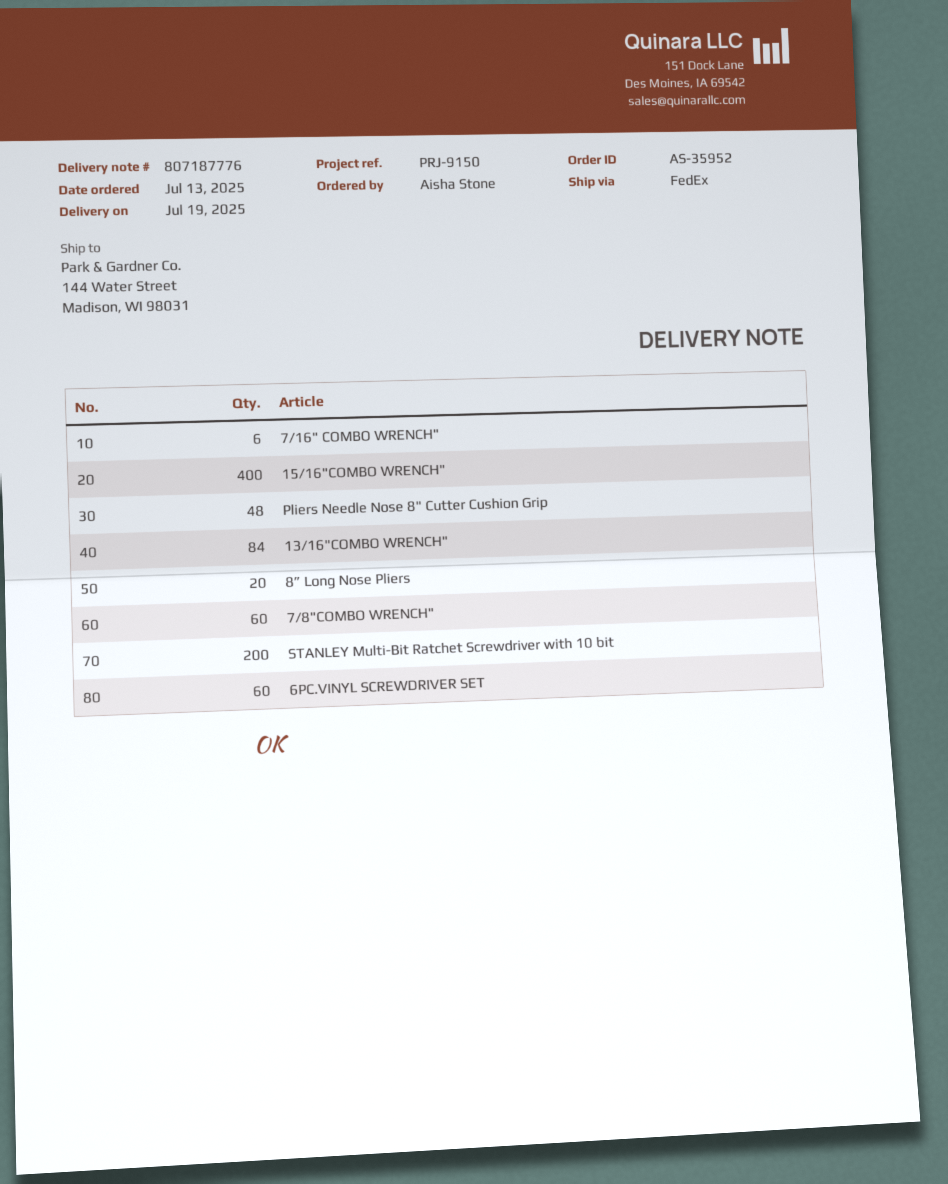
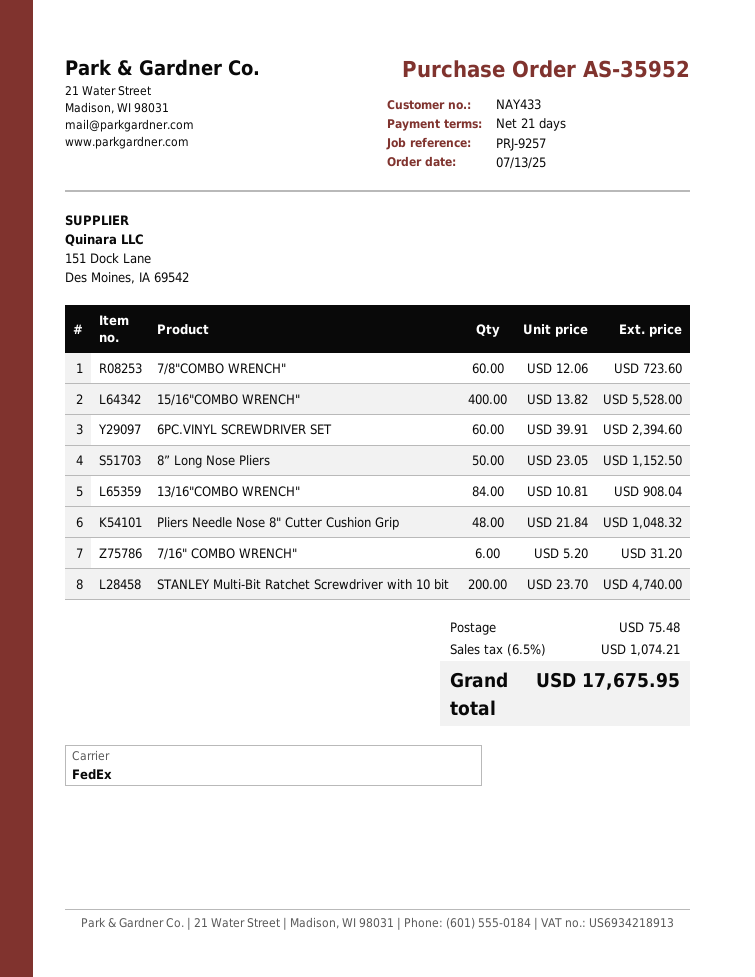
reference: PRJ-9150 -> PRJ-9257
8” Long Nose Pliers: 20 -> 50

